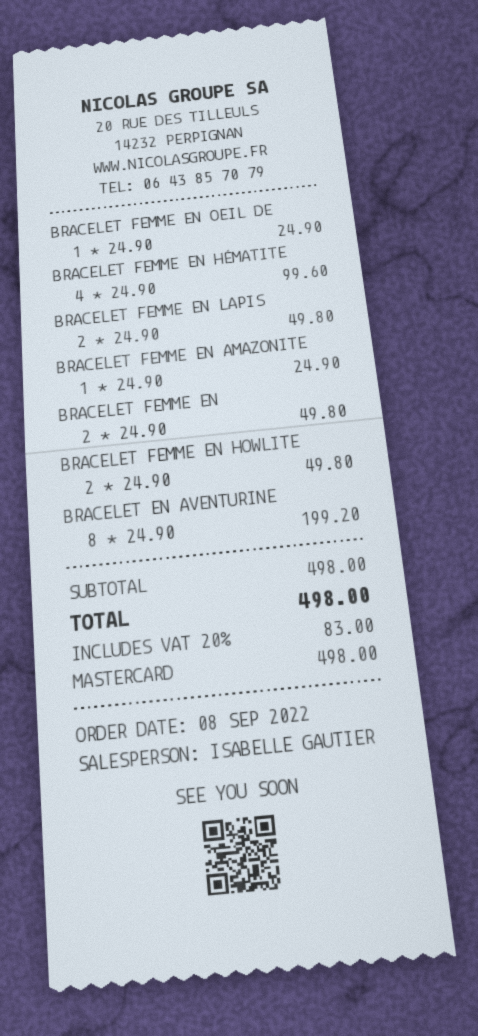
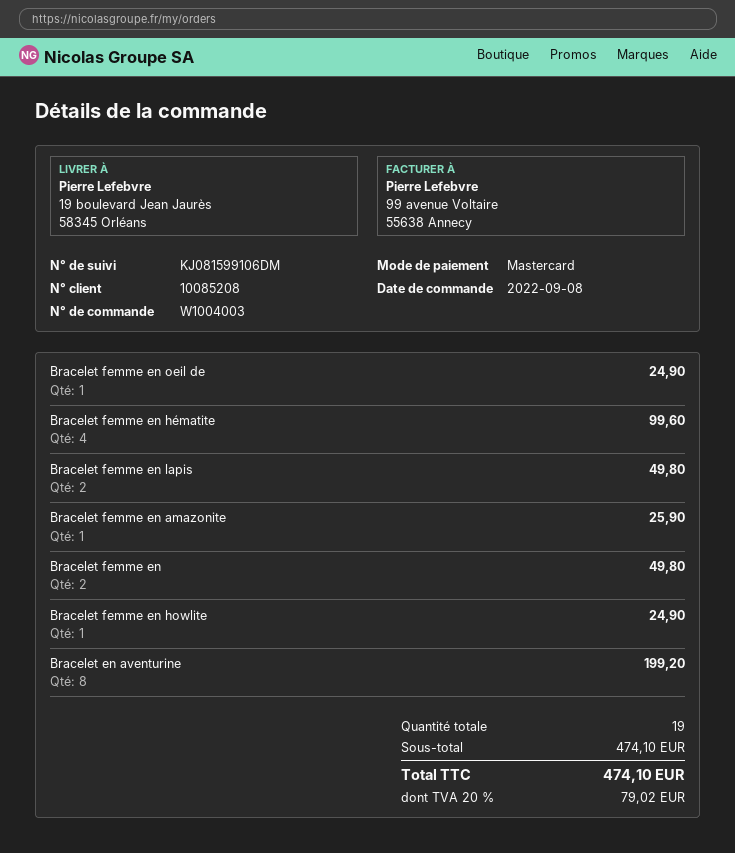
BRACELET FEMME EN AMAZONITE: 1 for 24.90 -> 1 for 25.90
BRACELET FEMME EN HOWLITE: 2 for 49.80 -> 1 for 24.90
subtotal: 498.00 -> 474.10
tax: 20% = 83.00 -> 20% = 79.02
total: 498.00 -> 474.10

